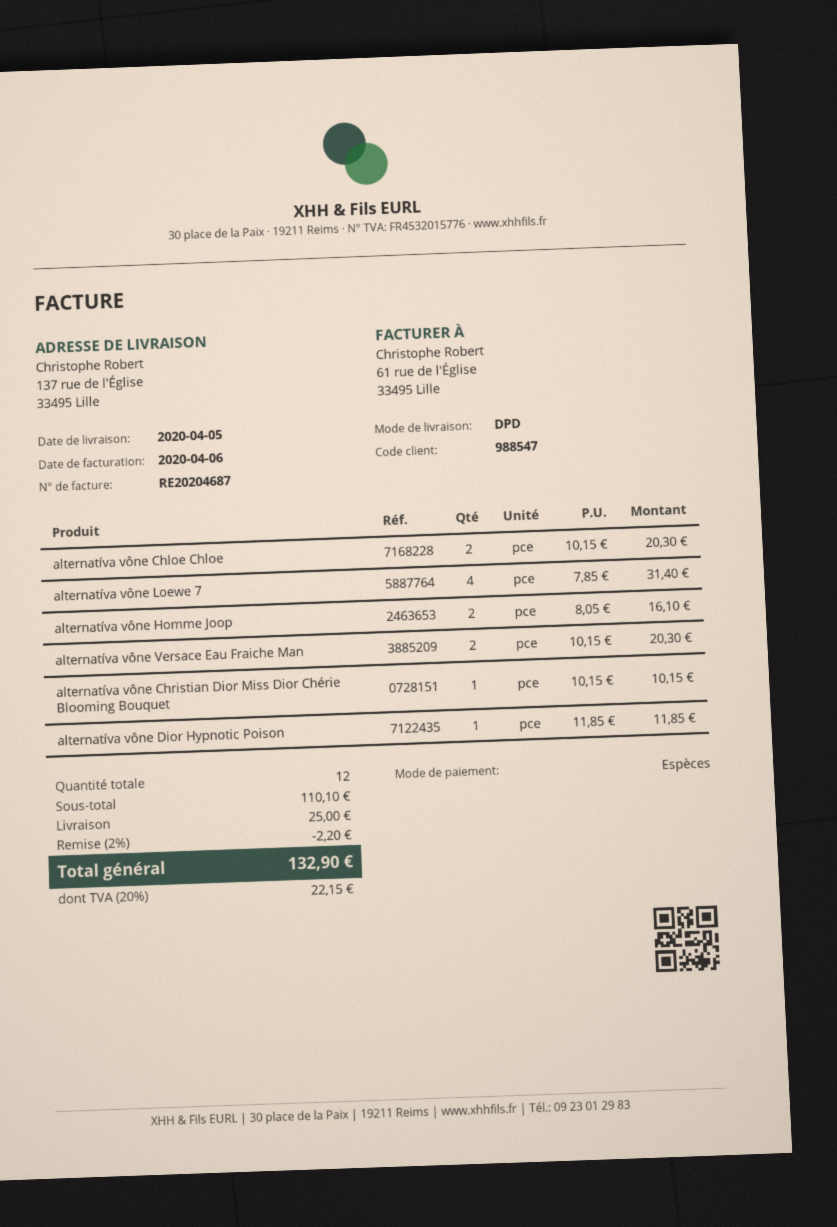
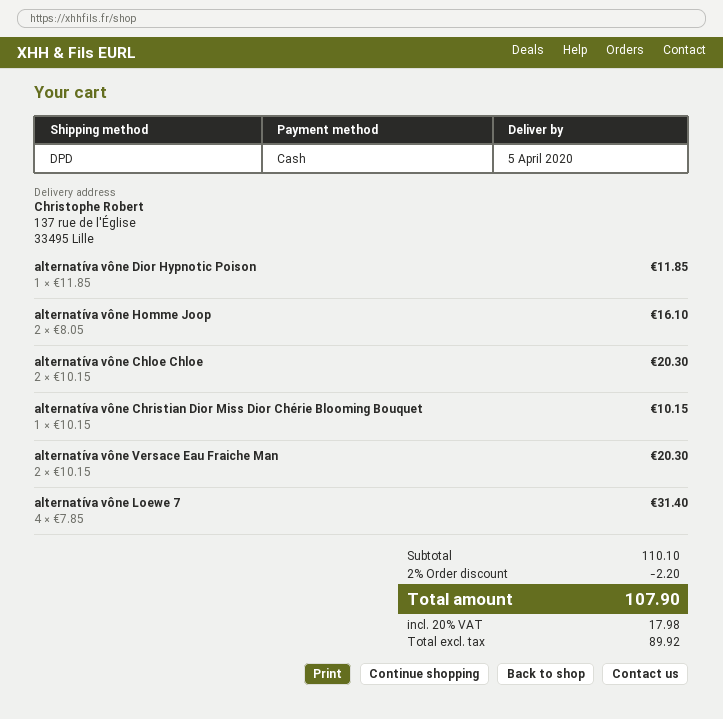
shipping: 25.00 -> none
tax: 20% = 22.15 -> 20% = 17.98
total: 132.90 -> 107.90

